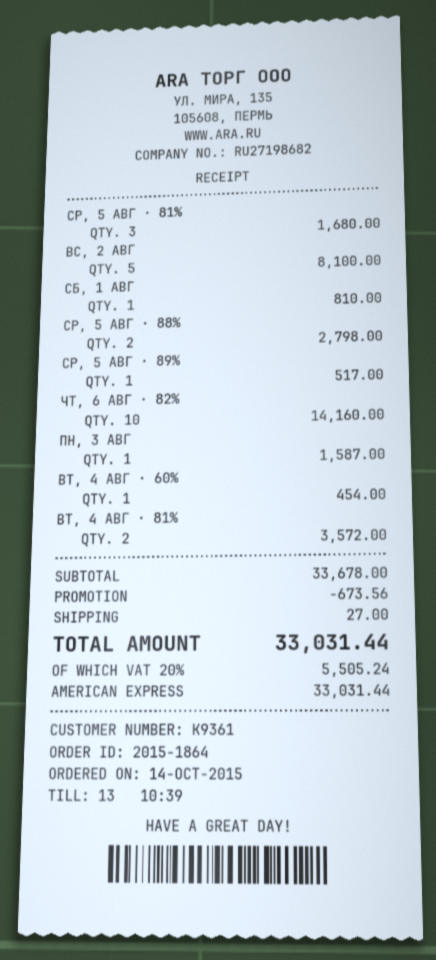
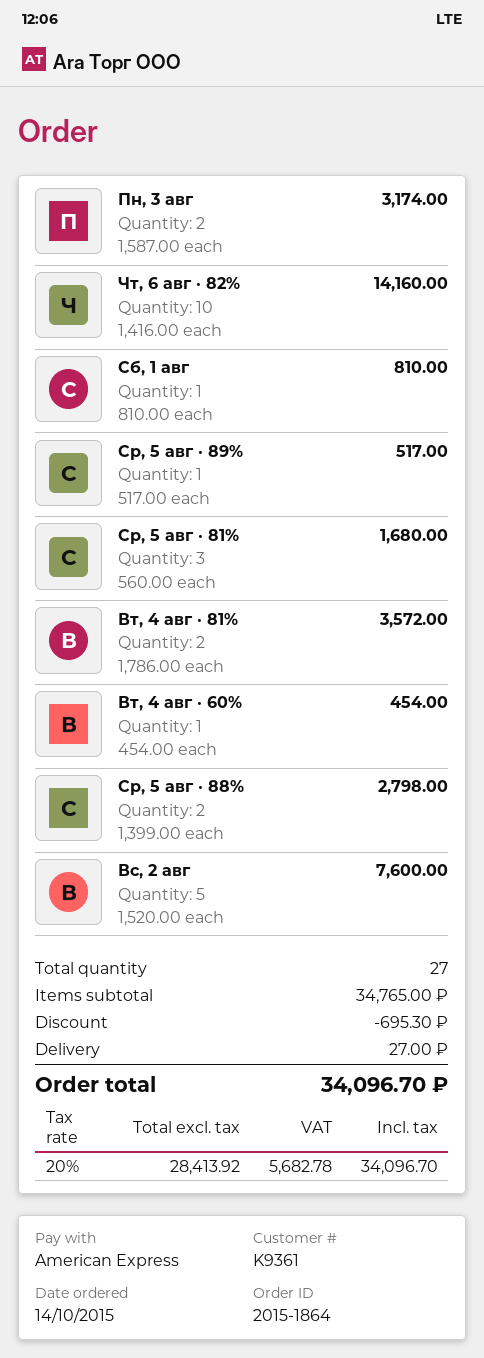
ВС, 2 АВГ: 5 for 8100.00 -> 5 for 7600.00
ПН, 3 АВГ: 1 for 1587.00 -> 2 for 3174.00
subtotal: 33678.00 -> 34765.00
discount: 673.56 -> 695.30
tax: 20% = 5505.24 -> 20% = 5682.78
total: 33031.44 -> 34096.70

